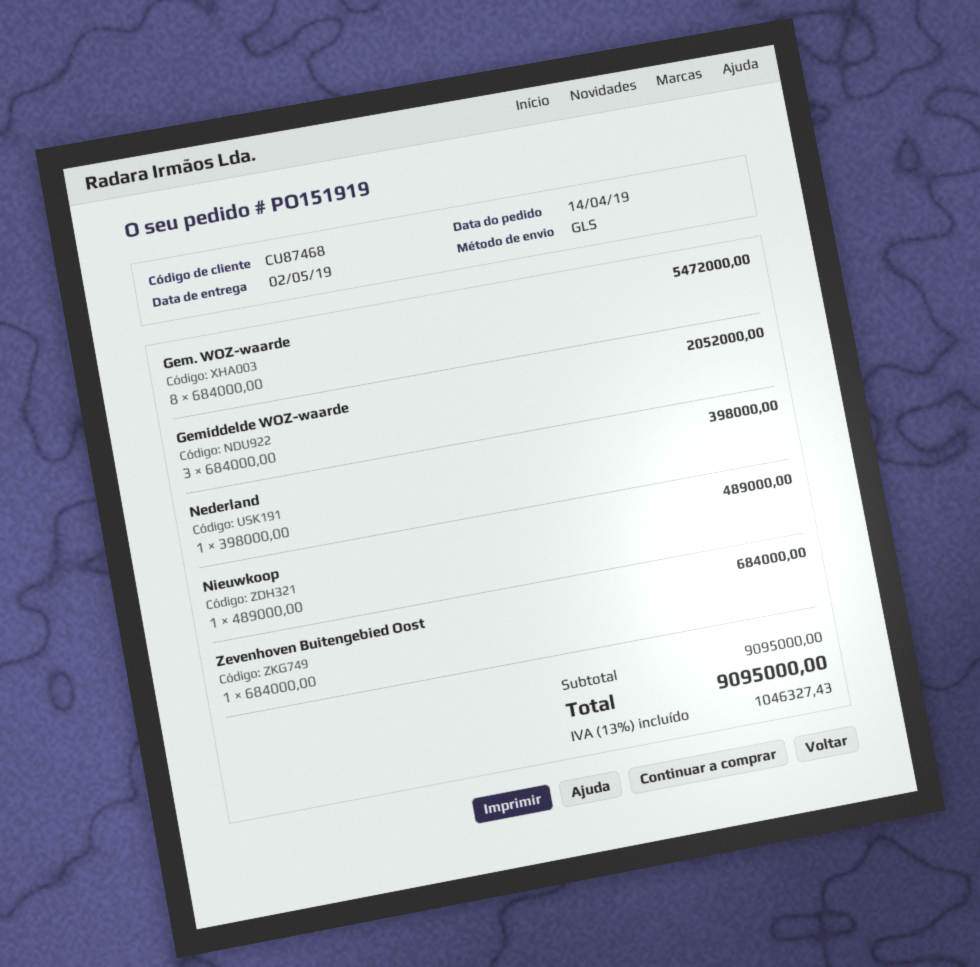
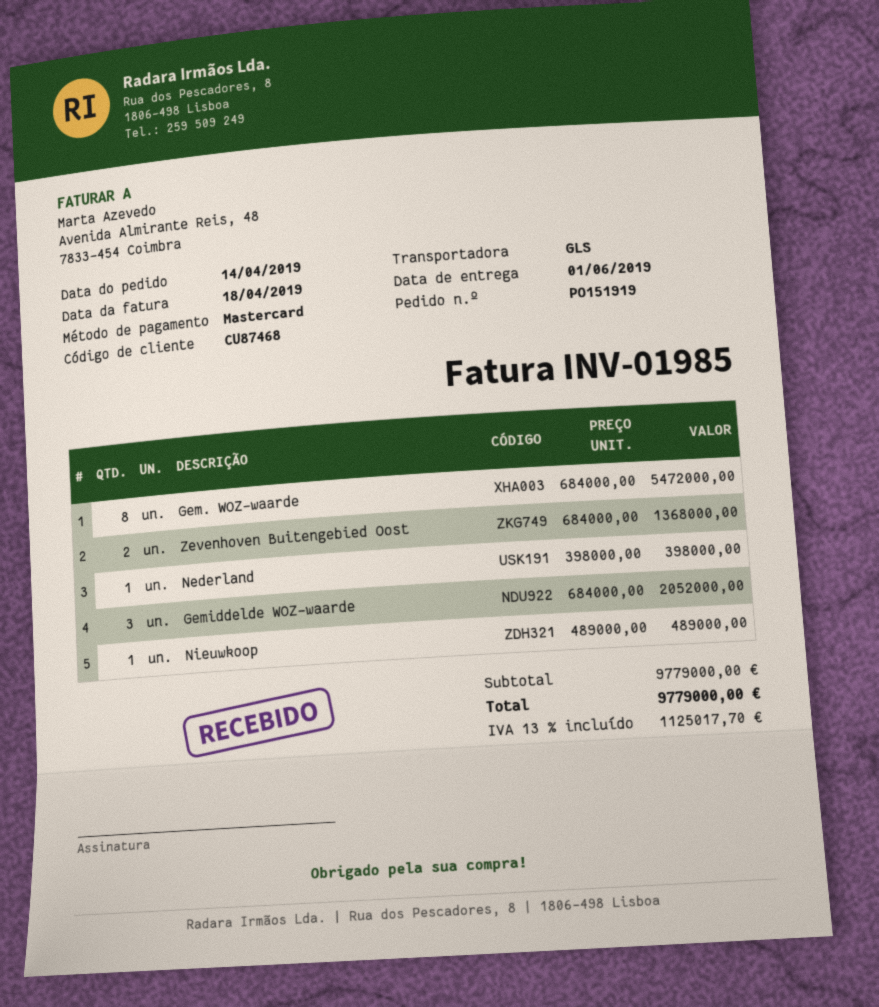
delivery date: 2019-05-02 -> 2019-06-01
Zevenhoven Buitengebied Oost: 1 x 684000.00 = 684000.00 -> 2 x 684000.00 = 1368000.00
subtotal: 9095000.00 -> 9779000.00
tax: 13% = 1046327.43 -> 13% = 1125017.70
total: 9095000.00 -> 9779000.00

